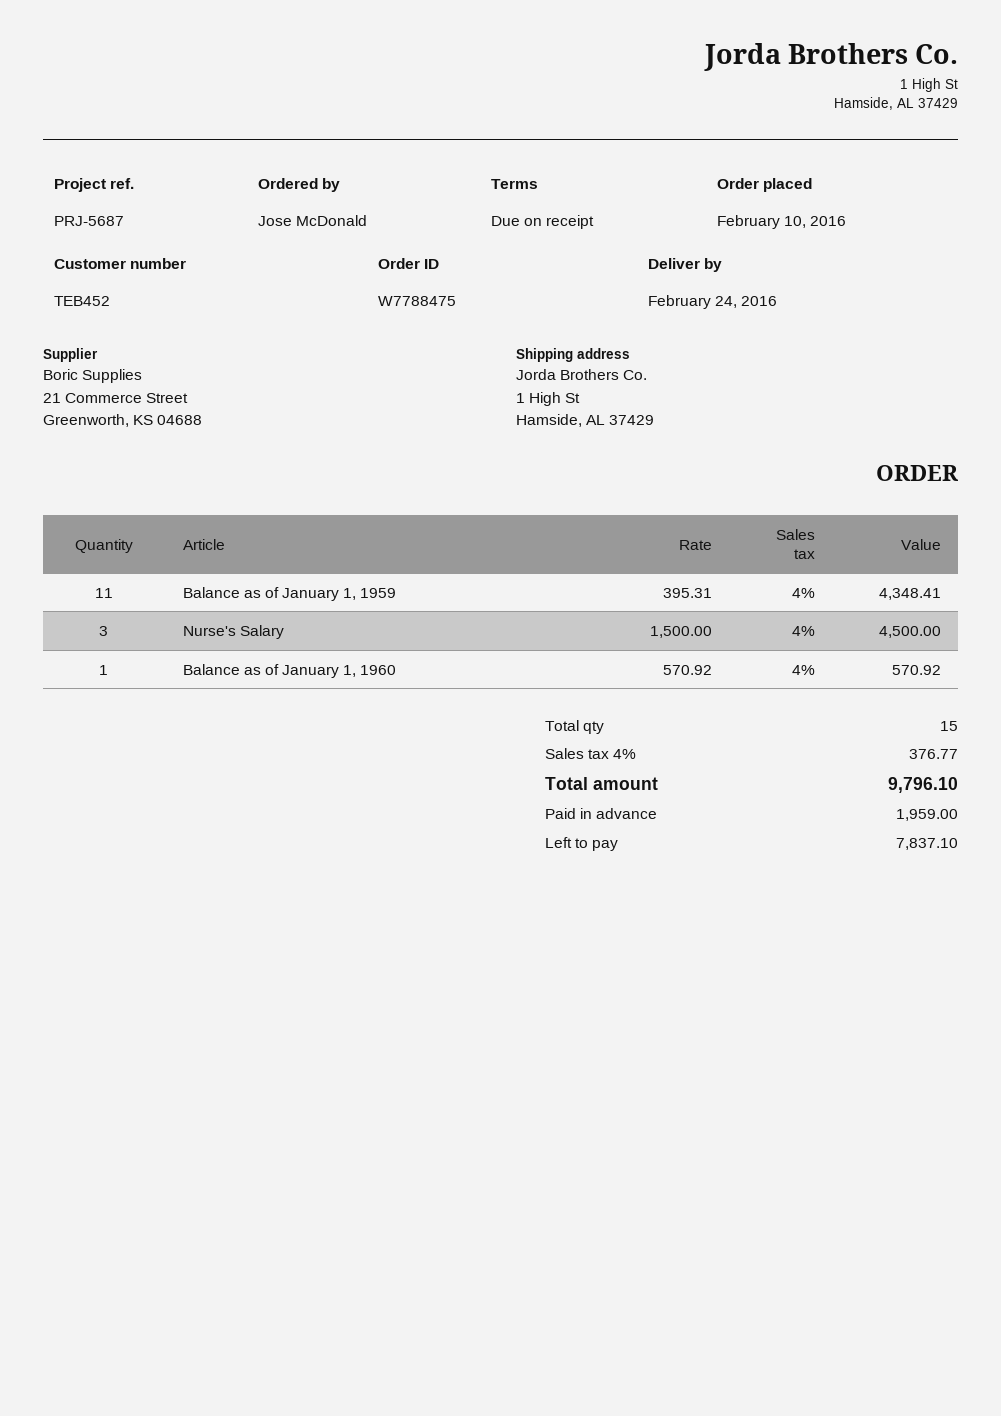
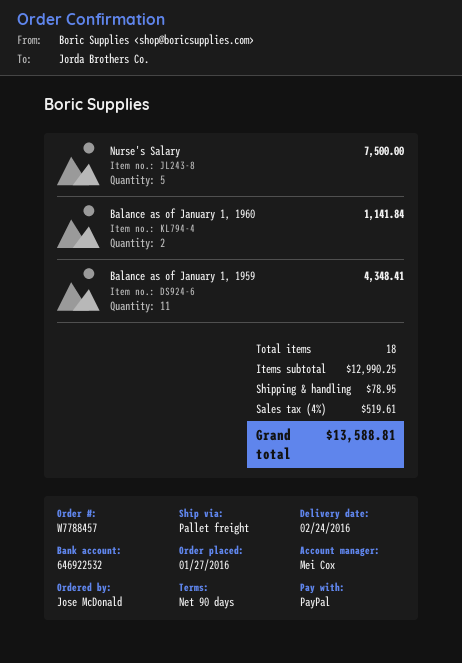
order number: W7788475 -> W7788457
order date: 2016-02-10 -> 2016-01-27
payment terms: on receipt -> 90 days
Nurse's Salary: 3 for 4500.00 -> 5 for 7500.00
Balance as of January 1, 1960: 1 for 570.92 -> 2 for 1141.84
total quantity: 15 -> 18
shipping: none -> 78.95
tax: 4% = 376.77 -> 4% = 519.61
total: 9796.10 -> 13588.81

